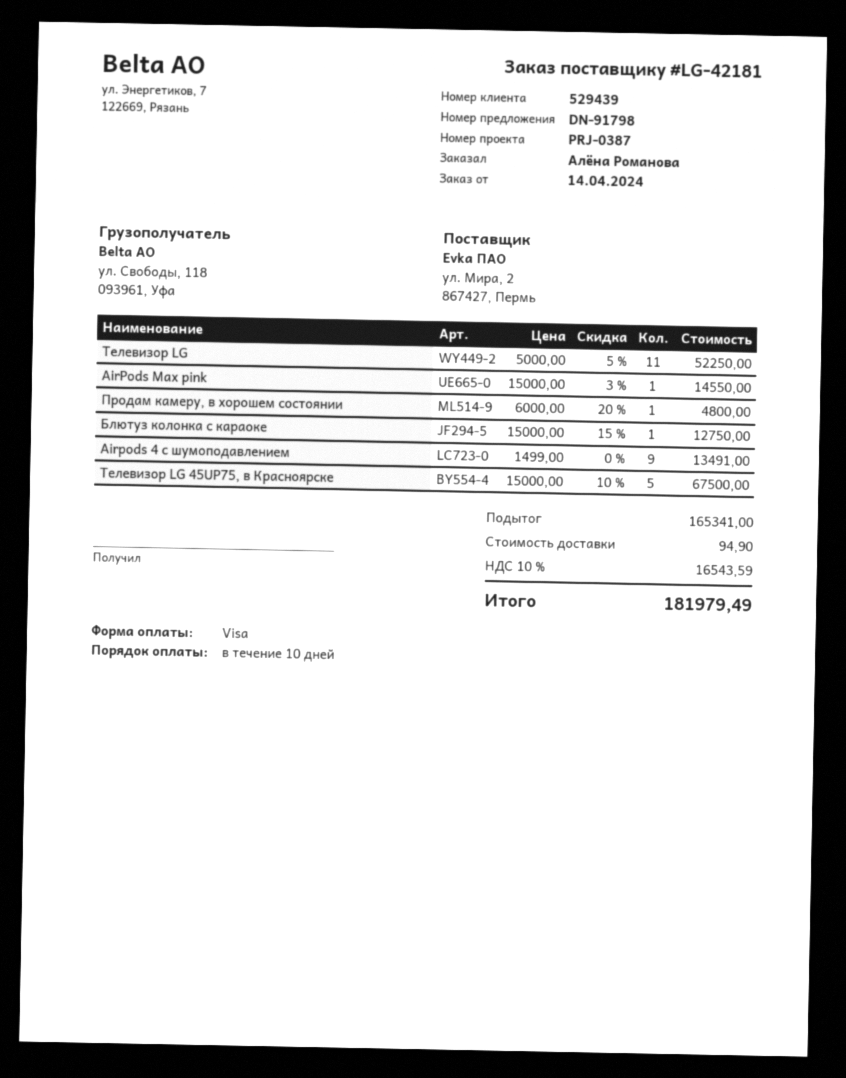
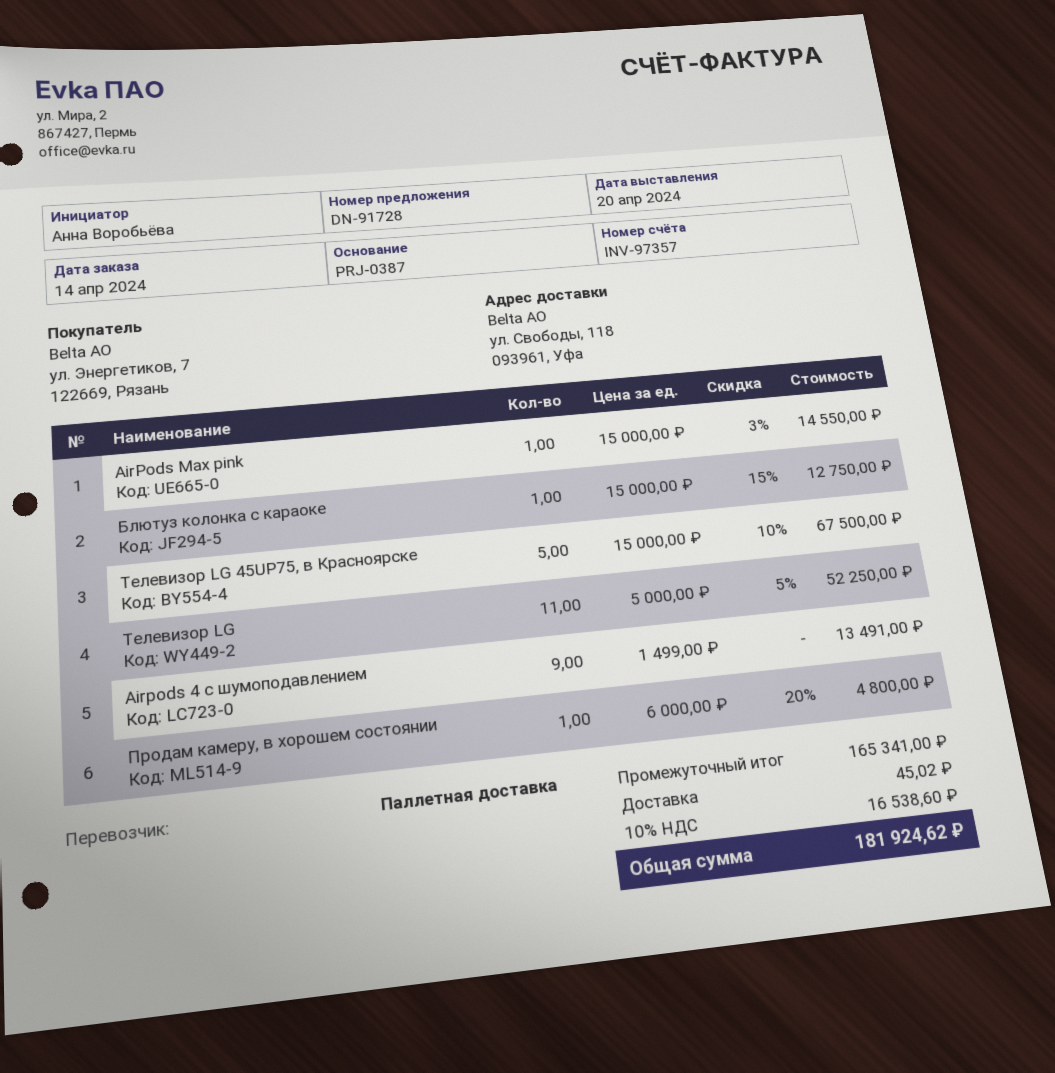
quote number: DN-91798 -> DN-91728
ordered by: Алёна Романова -> Анна Воробьёва
shipping: 94.90 -> 45.02
tax: 10% = 16543.59 -> 10% = 16538.60
total: 181979.49 -> 181924.62

